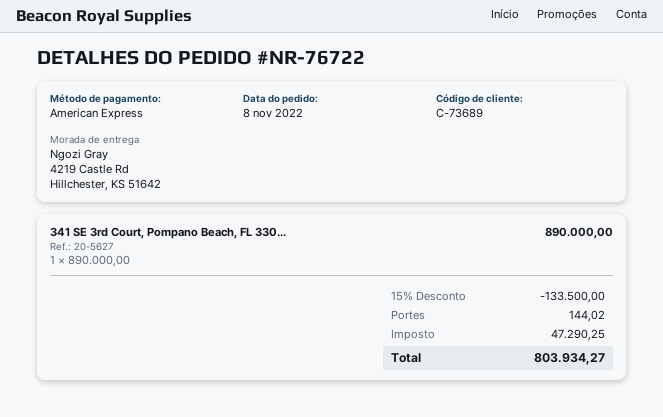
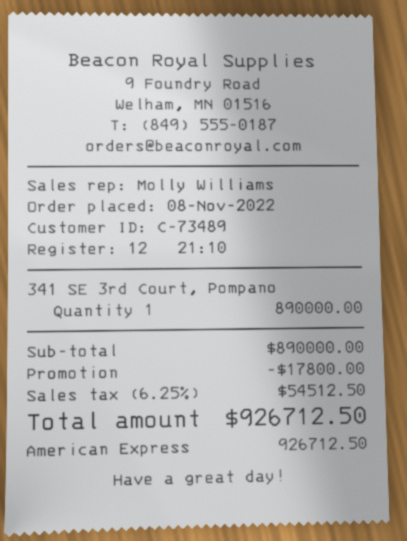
customer number: C-73689 -> C-73489
discount: 133500.00 -> 17800.00
shipping: 144.02 -> none
tax: 47290.25 -> 54512.50
total: 803934.27 -> 926712.50

